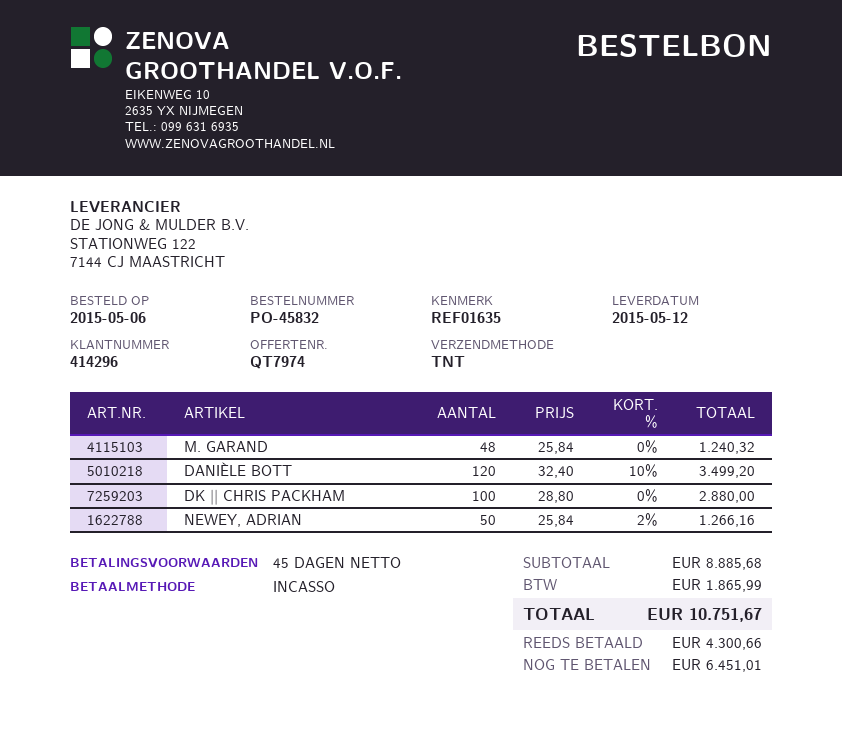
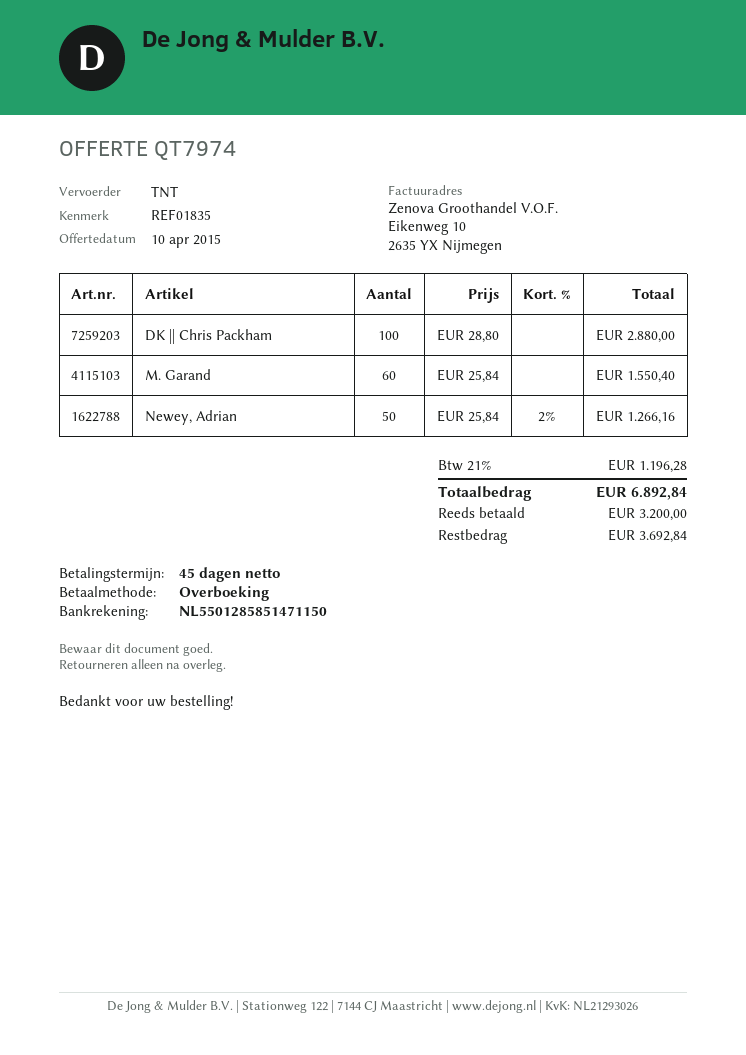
reference: REF01635 -> REF01835
payment method: direct debit -> bank transfer
M. GARAND: 48 x 25.84 = 1240.32 -> 60 x 25.84 = 1550.40
DANIÈLE BOTT: 120 x 32.40 - 10% = 3499.20 -> none
tax: 1865.99 -> 1196.28
total: 10751.67 -> 6892.84
deposit: 4300.66 -> 3200.00
balance: 6451.01 -> 3692.84

